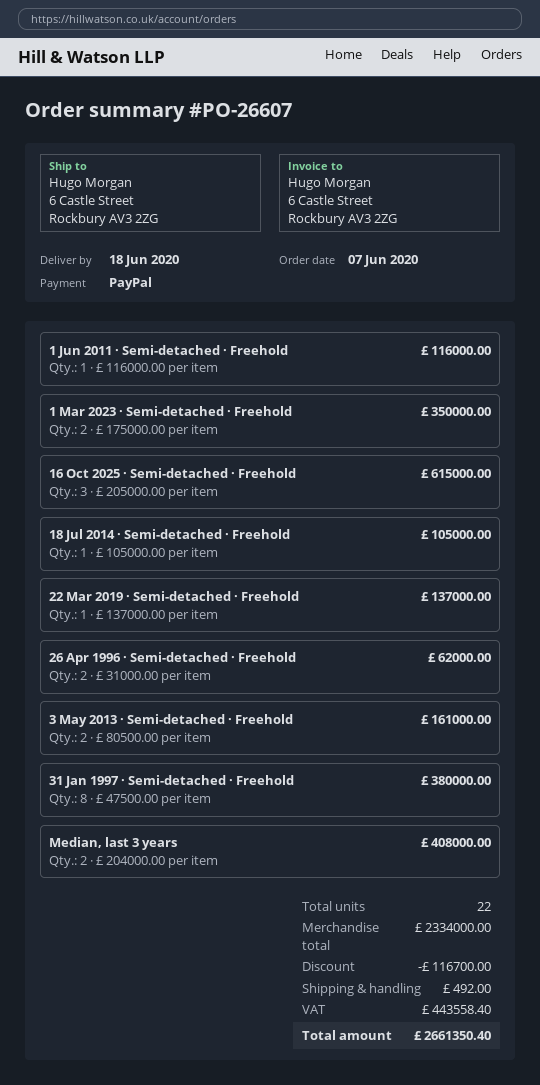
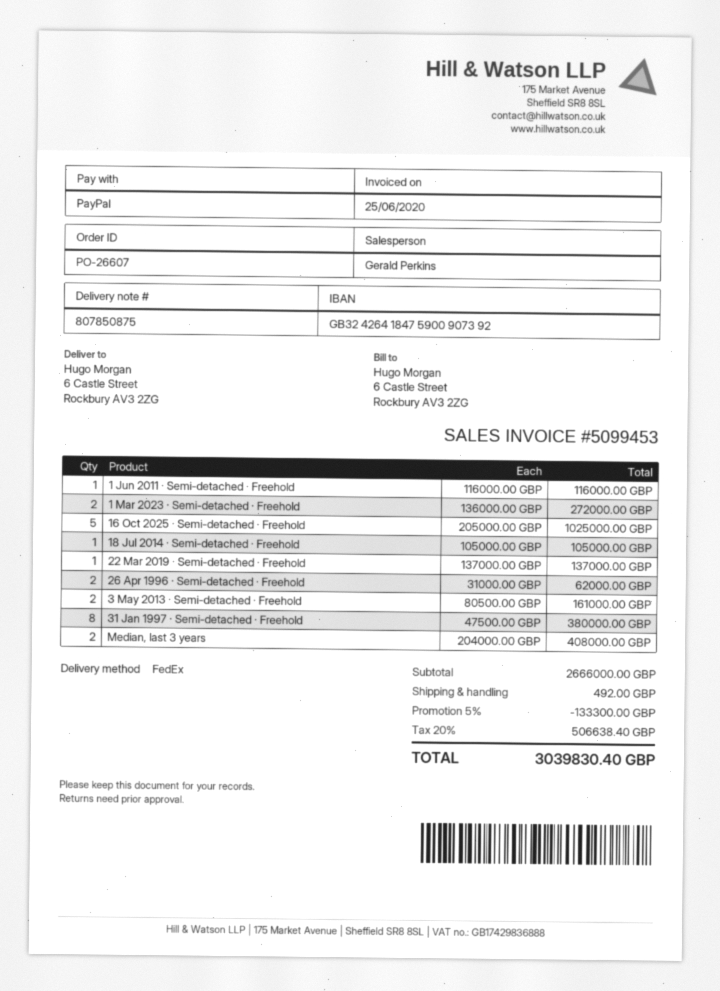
1 Mar 2023 · Semi-detached · Freehold: 2 x 175000.00 = 350000.00 -> 2 x 136000.00 = 272000.00
16 Oct 2025 · Semi-detached · Freehold: 3 x 205000.00 = 615000.00 -> 5 x 205000.00 = 1025000.00
subtotal: 2334000.00 -> 2666000.00
discount: 116700.00 -> 133300.00
tax: 443558.40 -> 506638.40
total: 2661350.40 -> 3039830.40

